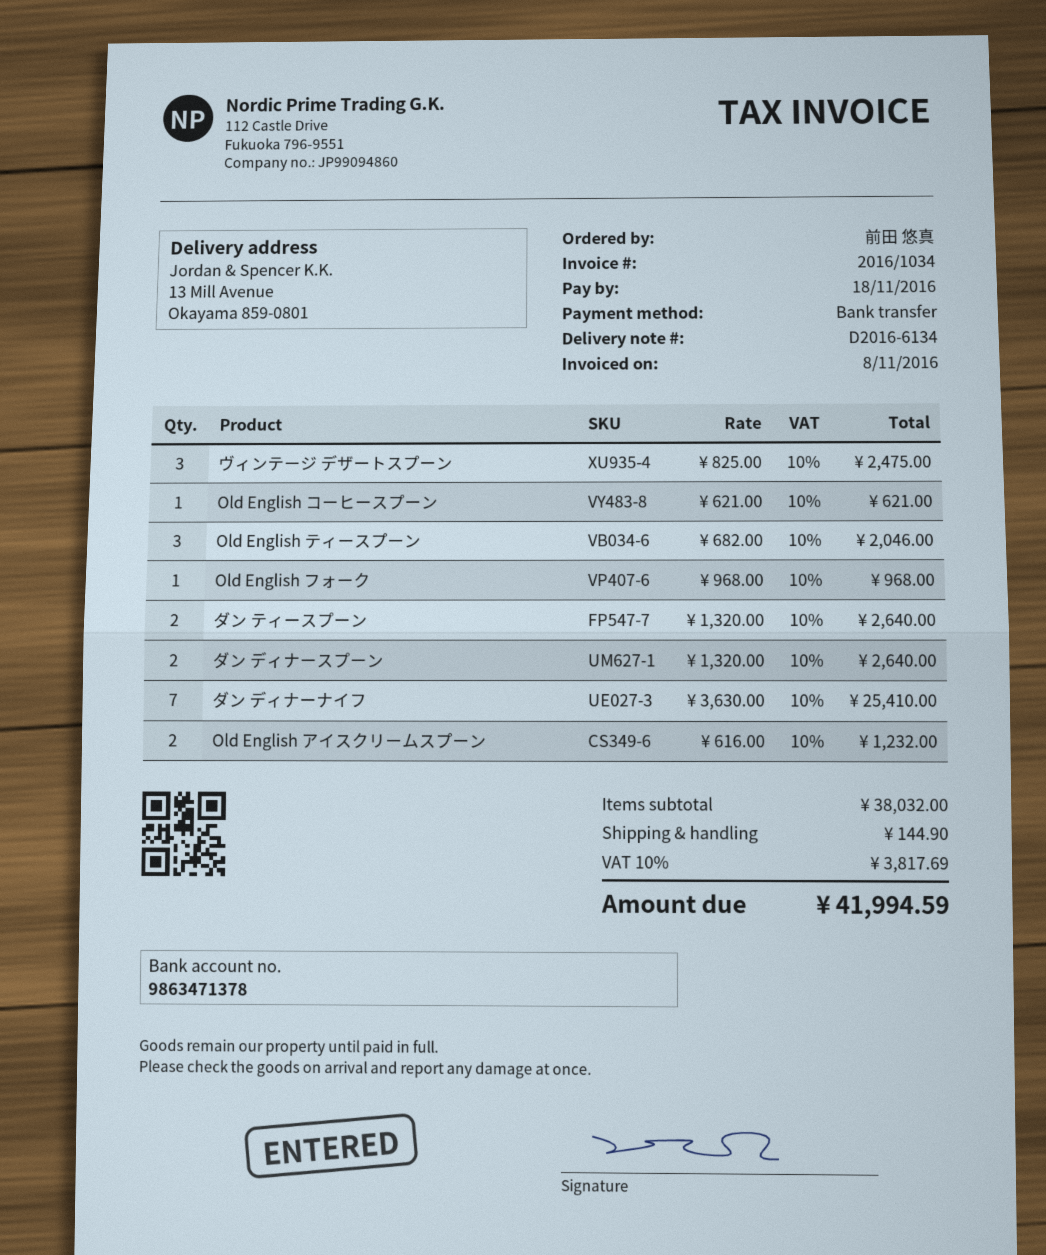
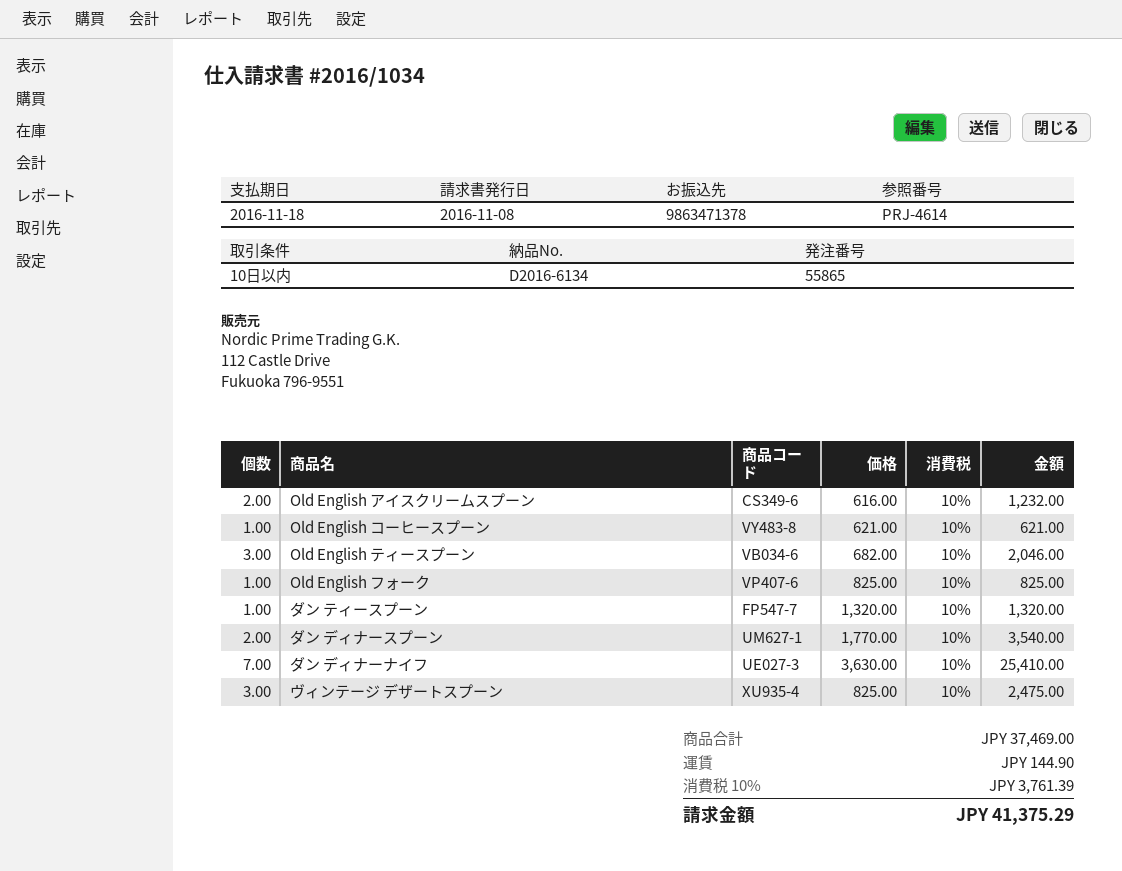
Old English フォーク: 1 x 968.00 = 968.00 -> 1 x 825.00 = 825.00
ダン ティースプーン: 2 x 1320.00 = 2640.00 -> 1 x 1320.00 = 1320.00
ダン ディナースプーン: 2 x 1320.00 = 2640.00 -> 2 x 1770.00 = 3540.00
subtotal: 38032.00 -> 37469.00
tax: 10% = 3817.69 -> 10% = 3761.39
total: 41994.59 -> 41375.29

